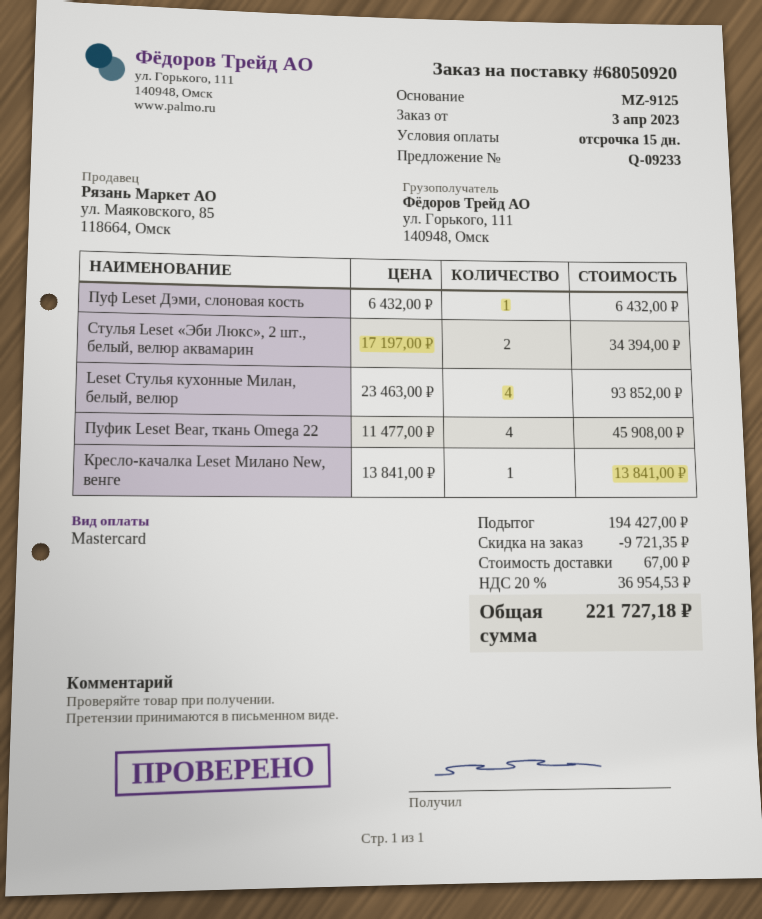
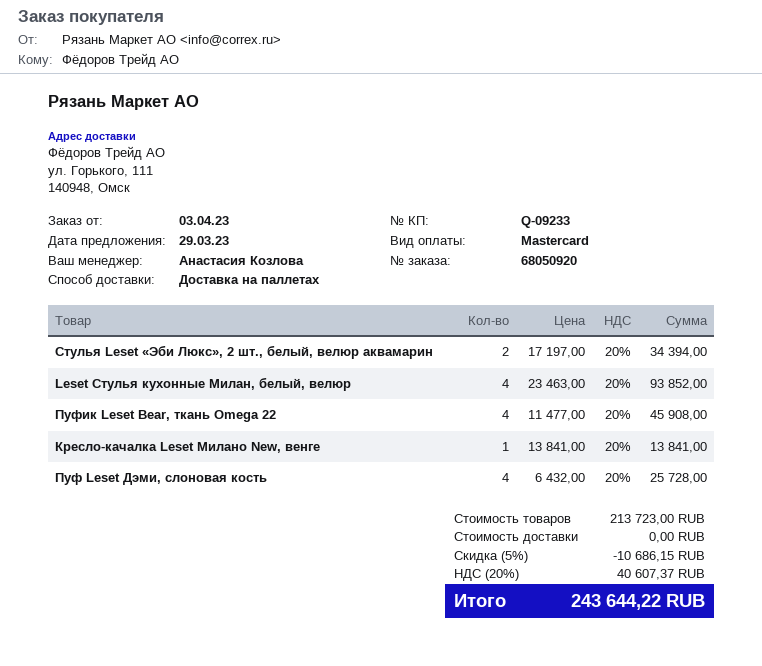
Пуф Leset Дэми, слоновая кость: 1 x 6432.00 = 6432.00 -> 4 x 6432.00 = 25728.00
subtotal: 194427.00 -> 213723.00
discount: 9721.35 -> 10686.15
shipping: 67.00 -> 0.00
tax: 20% = 36954.53 -> 20% = 40607.37
total: 221727.18 -> 243644.22

